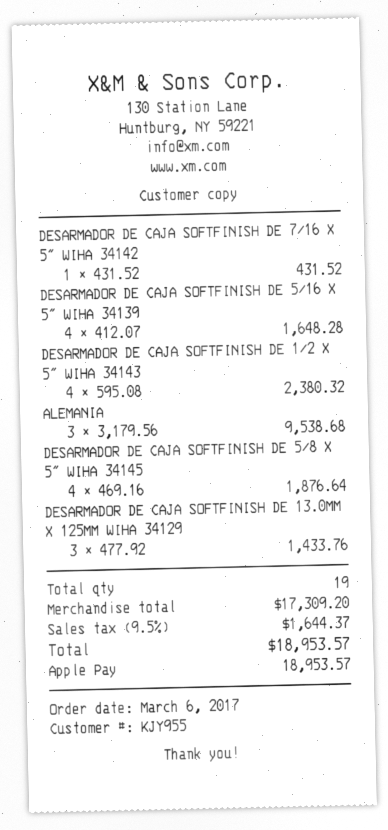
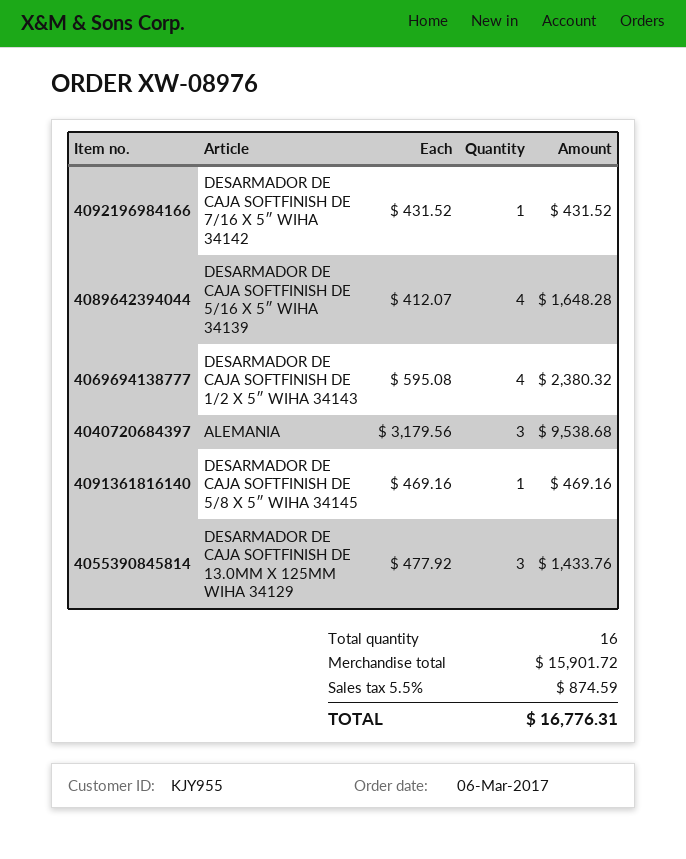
DESARMADOR DE CAJA SOFTFINISH DE 5/8 X 5″ WIHA 34145: 4 x 469.16 = 1876.64 -> 1 x 469.16 = 469.16
total quantity: 19 -> 16
subtotal: 17309.20 -> 15901.72
tax: 9.5% = 1644.37 -> 5.5% = 874.59
total: 18953.57 -> 16776.31

